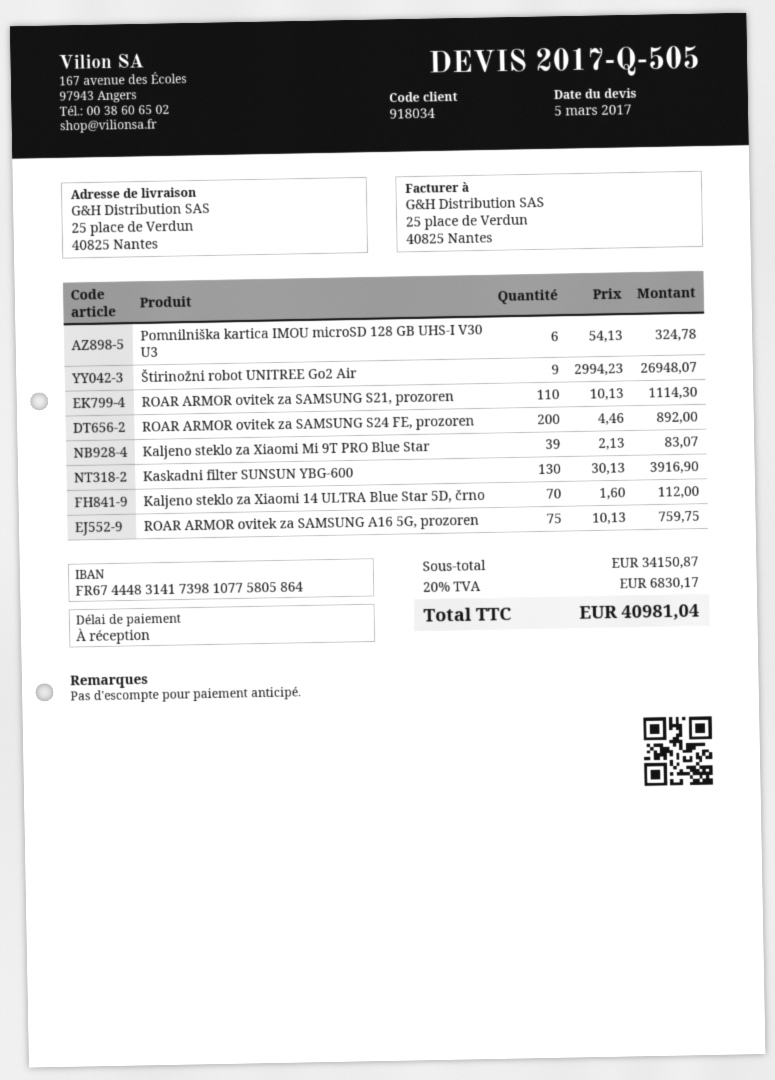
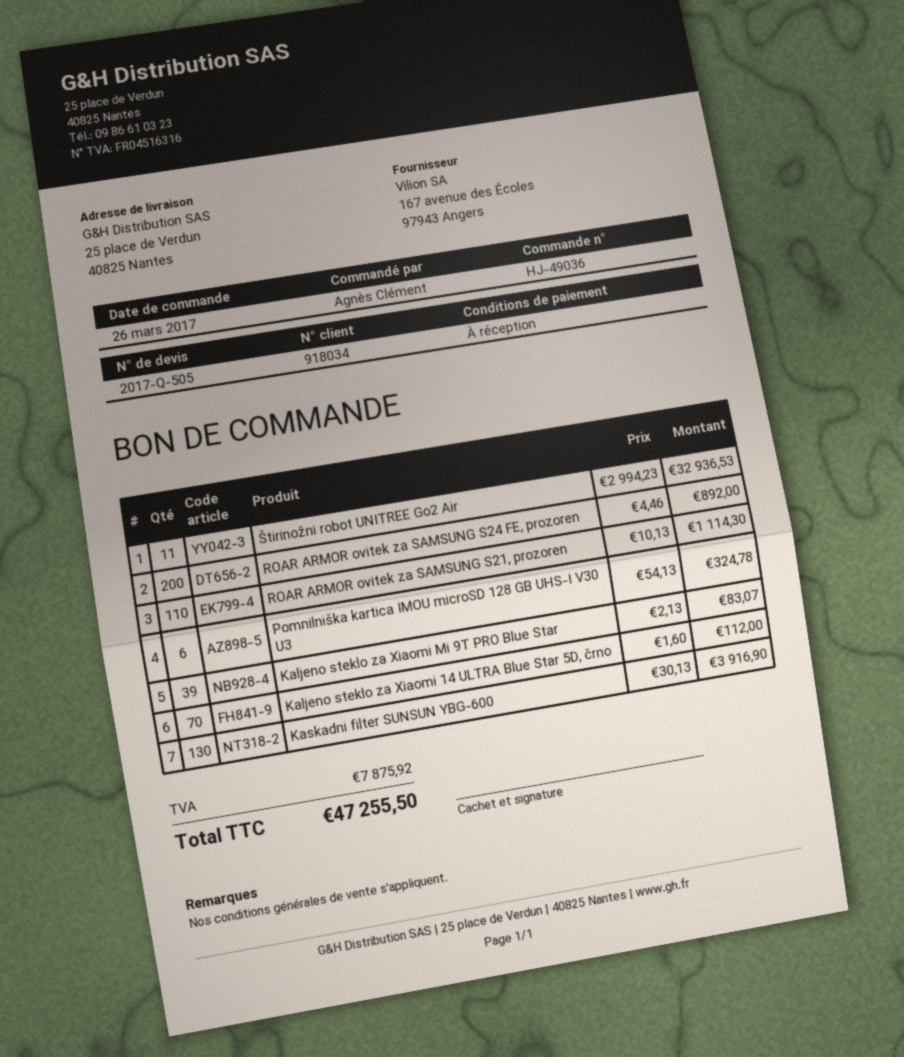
Štirinožni robot UNITREE Go2 Air: 9 x 2994.23 = 26948.07 -> 11 x 2994.23 = 32936.53
ROAR ARMOR ovitek za SAMSUNG A16 5G, prozoren: 75 x 10.13 = 759.75 -> none
tax: 6830.17 -> 7875.92
total: 40981.04 -> 47255.50

